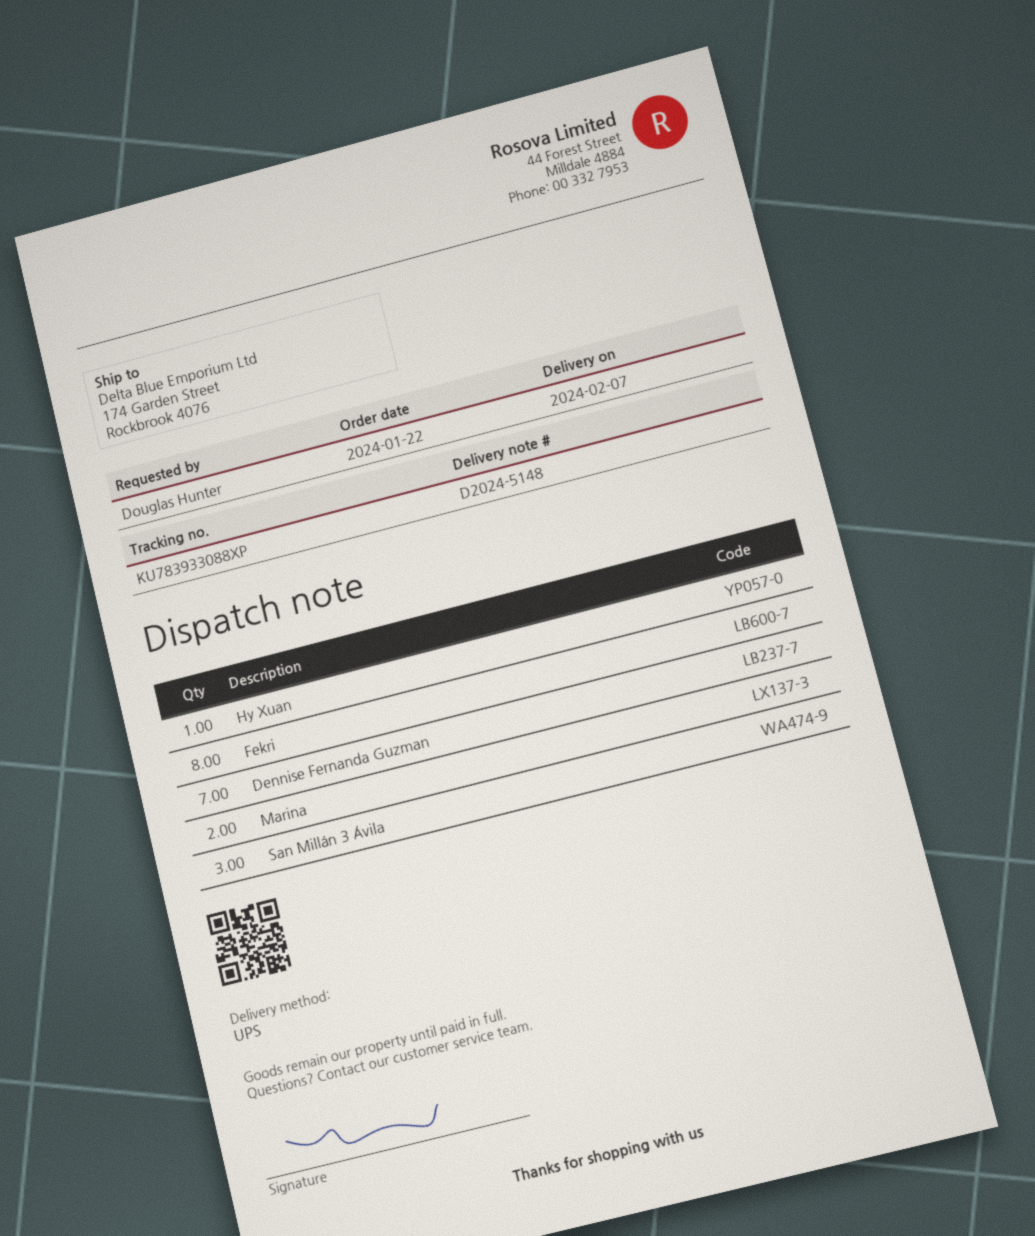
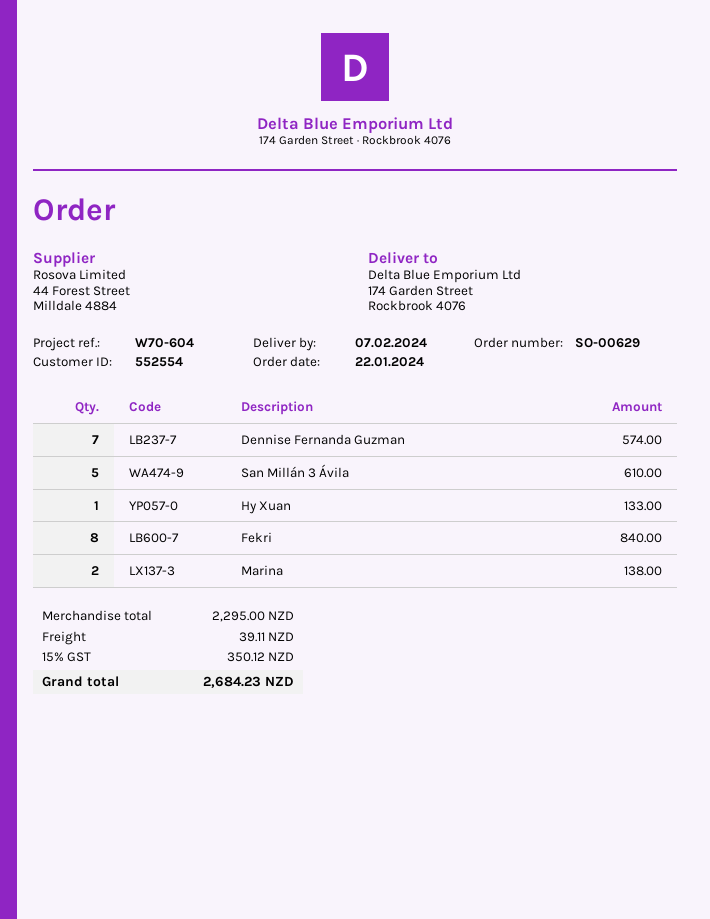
San Millán 3 Ávila: 3 -> 5

